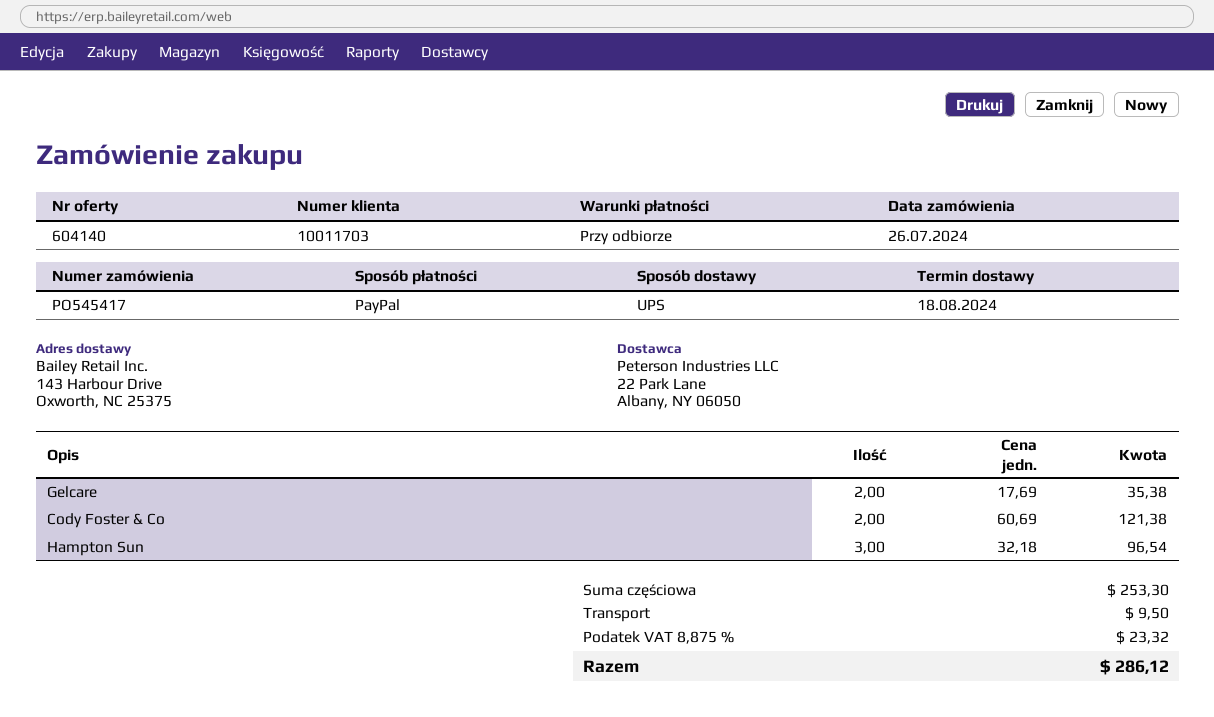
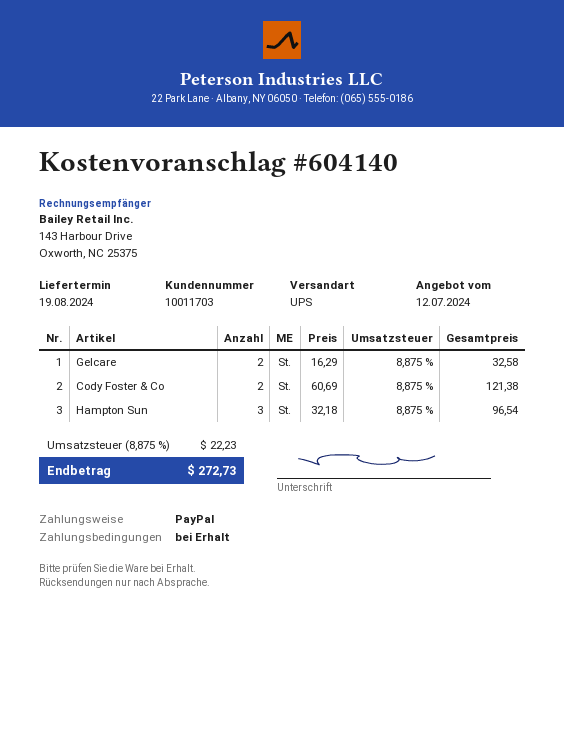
delivery date: 2024-08-18 -> 2024-08-19
Gelcare: 2 x 17.69 = 35.38 -> 2 x 16.29 = 32.58
shipping: 9.50 -> none
tax: 8.875% = 23.32 -> 8.875% = 22.23
total: 286.12 -> 272.73

